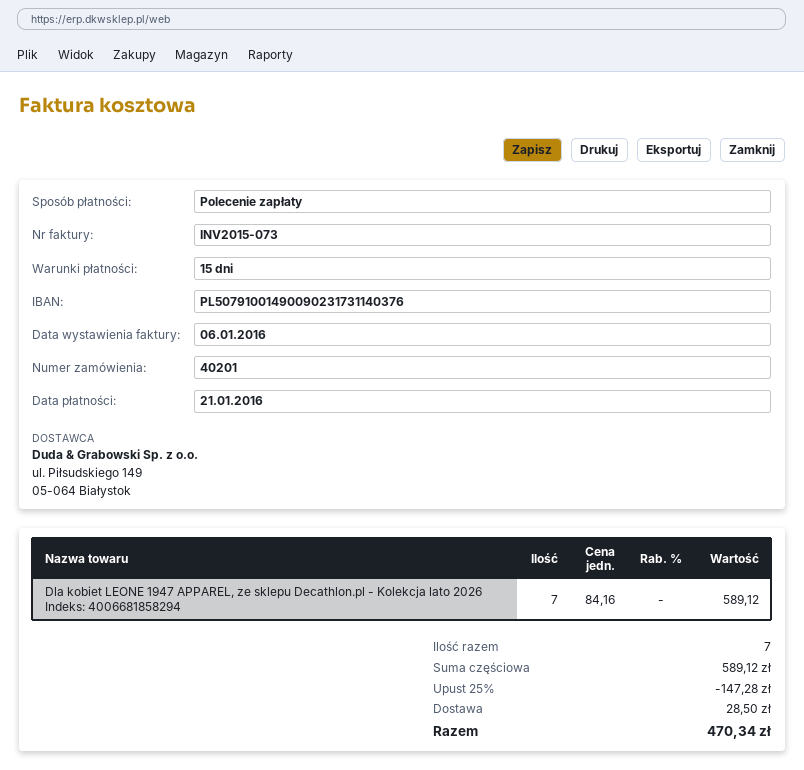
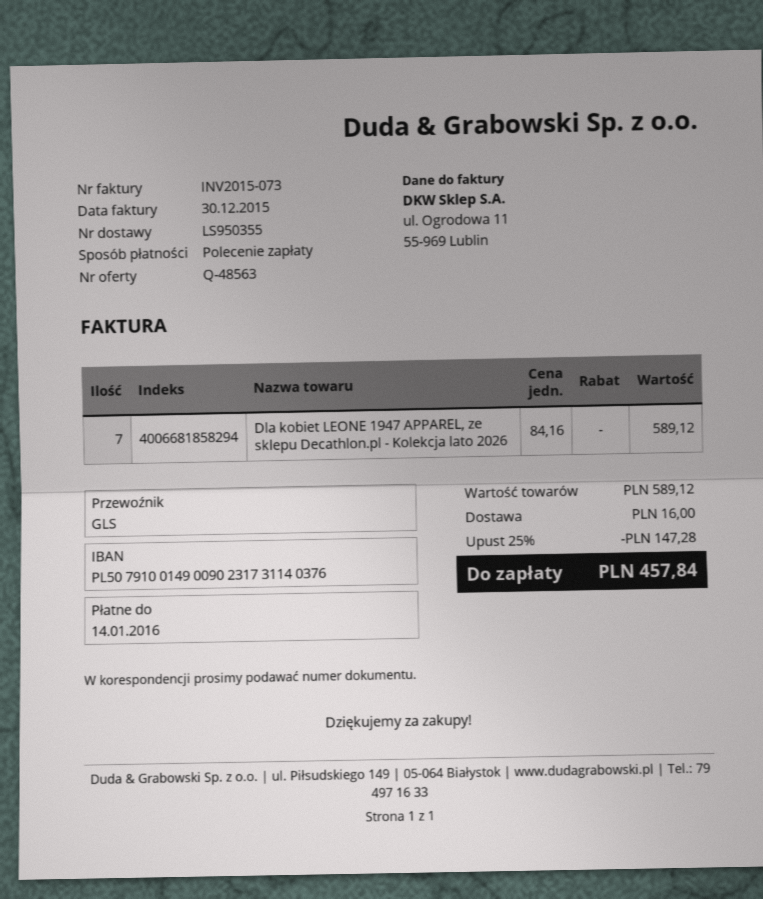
invoice date: 2016-01-06 -> 2015-12-30
due date: 2016-01-21 -> 2016-01-14
shipping: 28.50 -> 16.00
total: 470.34 -> 457.84

